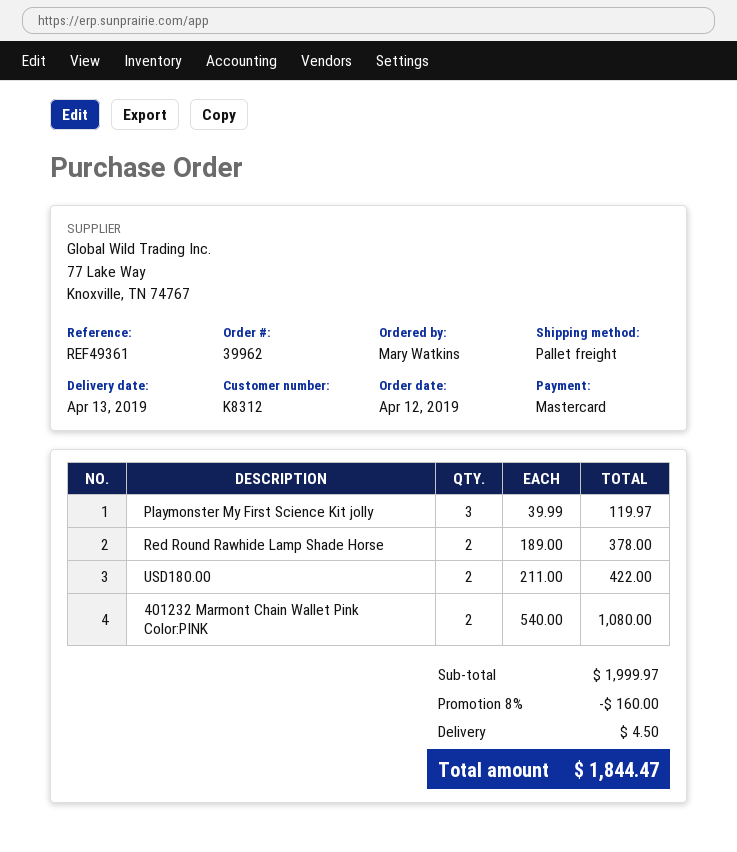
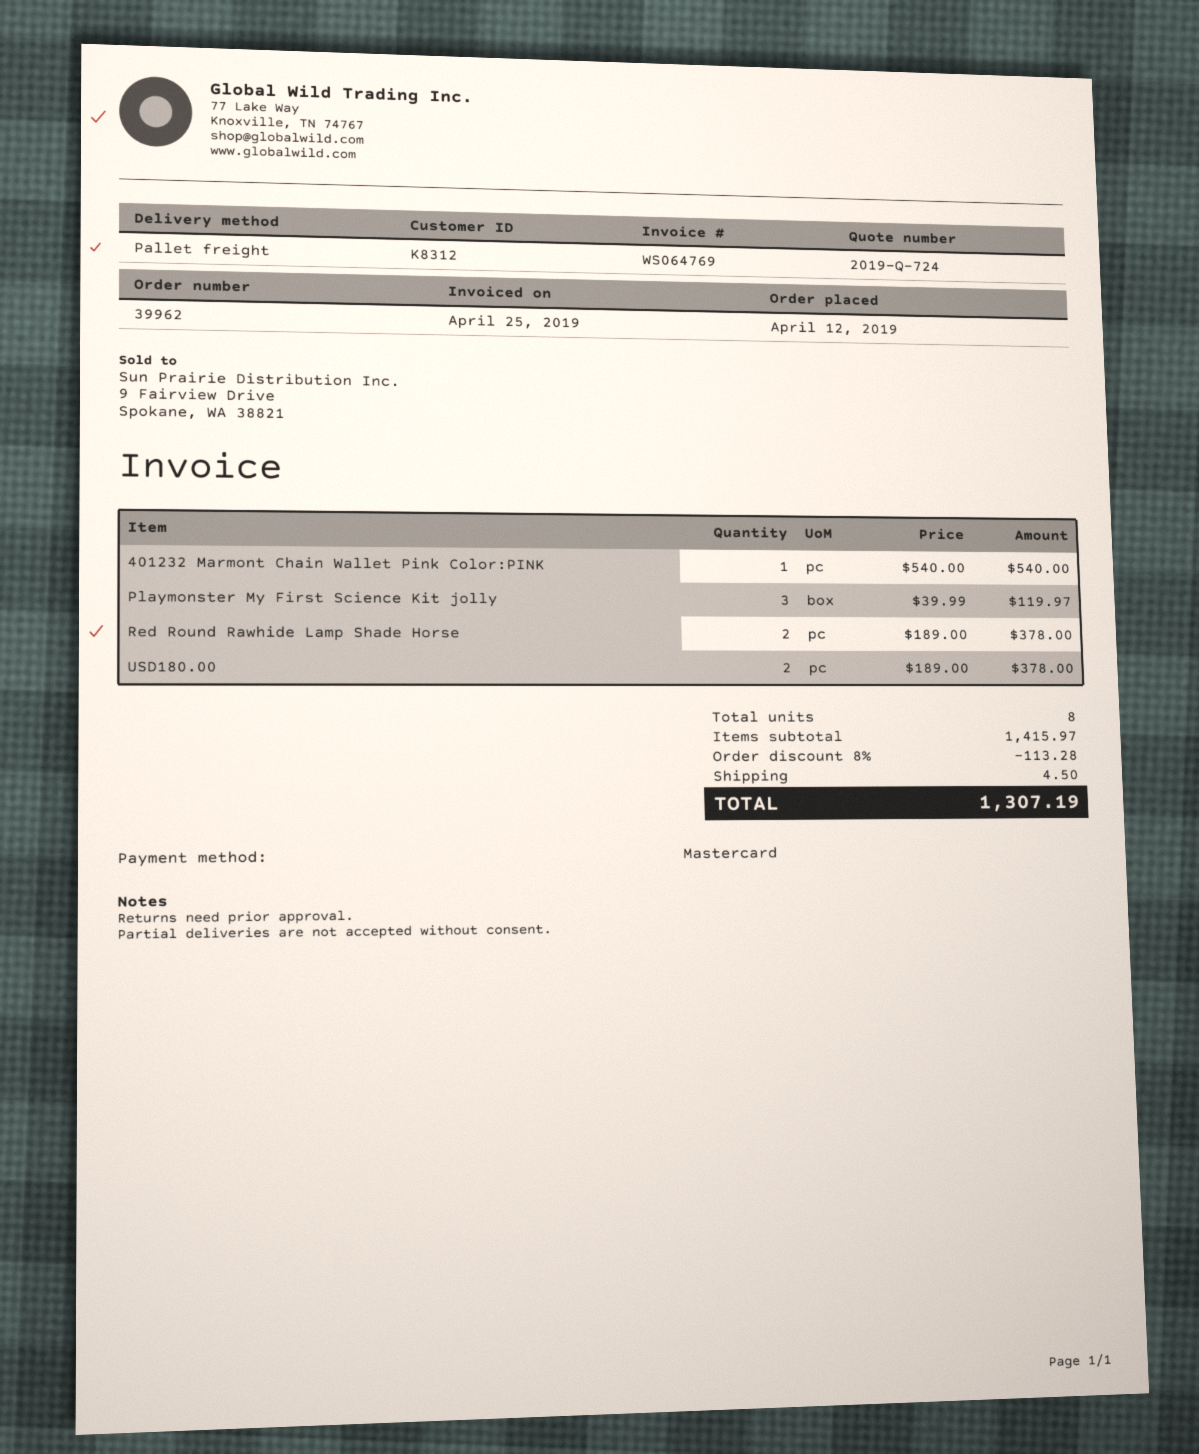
USD180.00: 2 x 211.00 = 422.00 -> 2 x 189.00 = 378.00
401232 Marmont Chain Wallet Pink Color:PINK: 2 x 540.00 = 1080.00 -> 1 x 540.00 = 540.00
subtotal: 1999.97 -> 1415.97
discount: 8% = 160.00 -> 8% = 113.28
total: 1844.47 -> 1307.19

